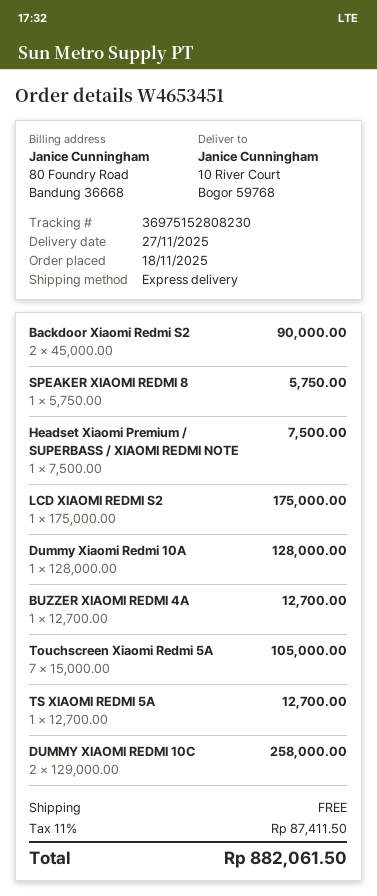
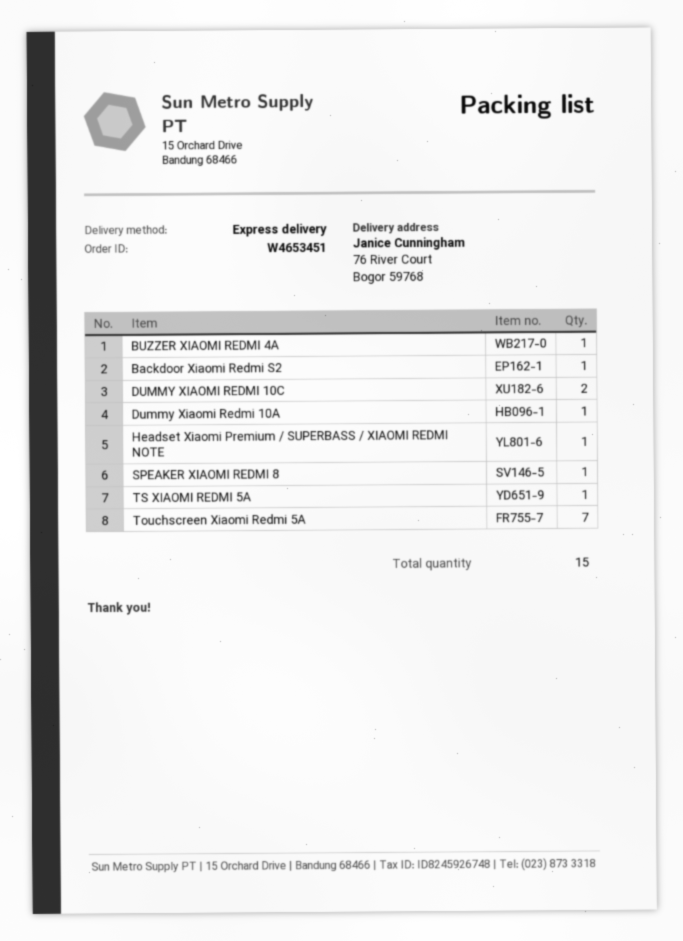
ship to: 10 River Court, Bogor 59768 -> 76 River Court, Bogor 59768
Backdoor Xiaomi Redmi S2: 2 -> 1
LCD XIAOMI REDMI S2: 1 -> none

